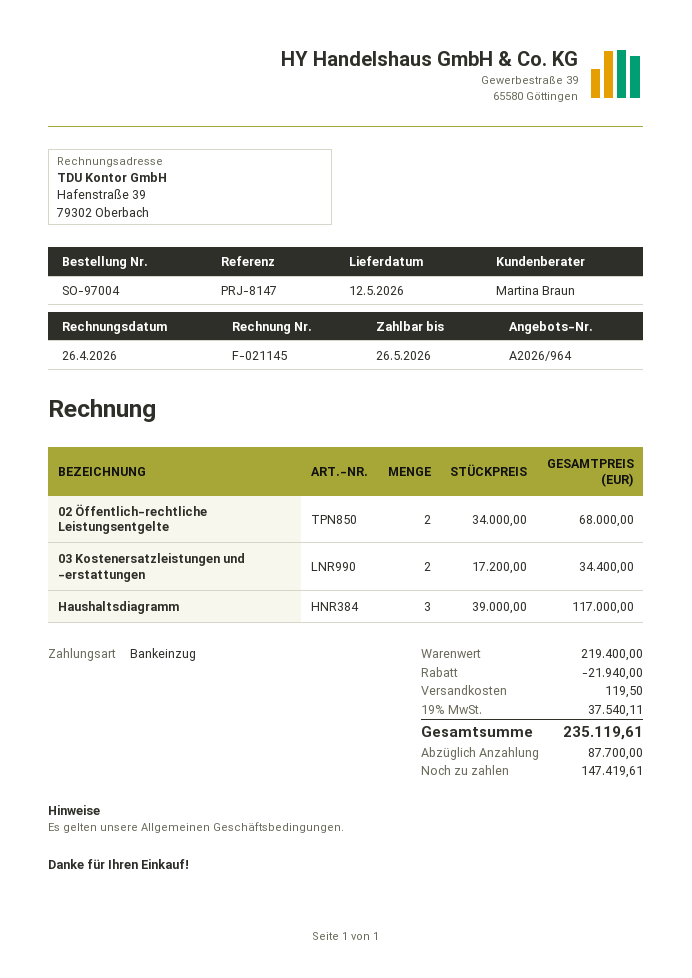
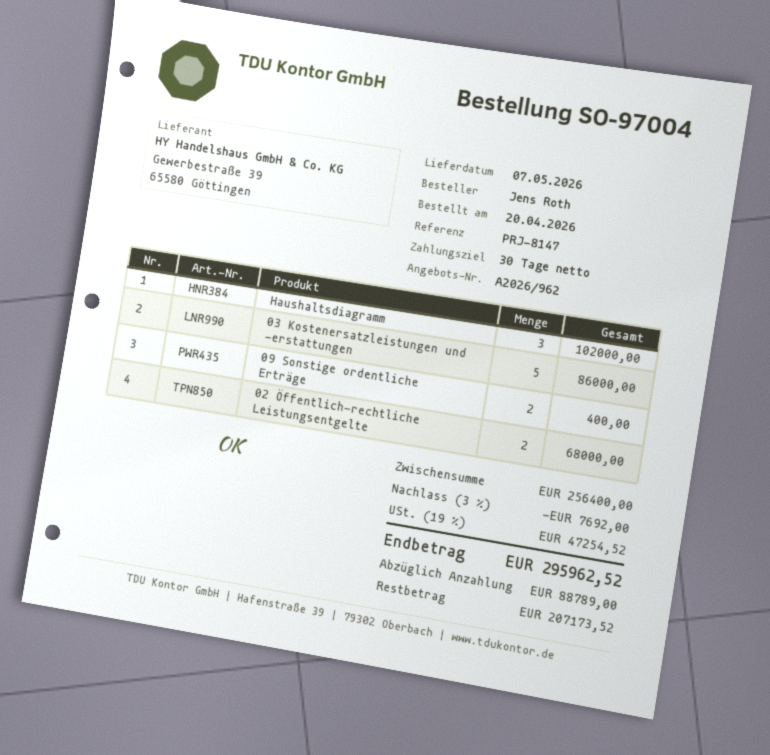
quote number: A2026/964 -> A2026/962
delivery date: 2026-05-12 -> 2026-05-07
03 Kostenersatzleistungen und -erstattungen: 2 for 34400.00 -> 5 for 86000.00
Haushaltsdiagramm: 3 for 117000.00 -> 3 for 102000.00
09 Sonstige ordentliche Erträge: none -> 2 for 400.00
subtotal: 219400.00 -> 256400.00
discount: 21940.00 -> 7692.00
shipping: 119.50 -> none
tax: 19% = 37540.11 -> 19% = 47254.52
total: 235119.61 -> 295962.52
deposit: 87700.00 -> 88789.00
balance: 147419.61 -> 207173.52

